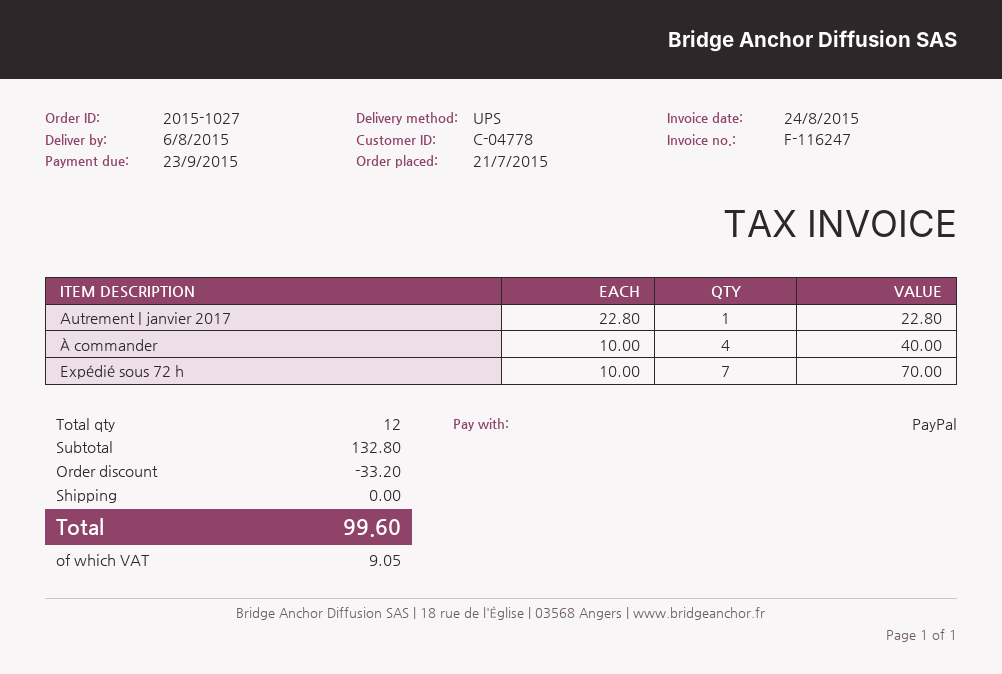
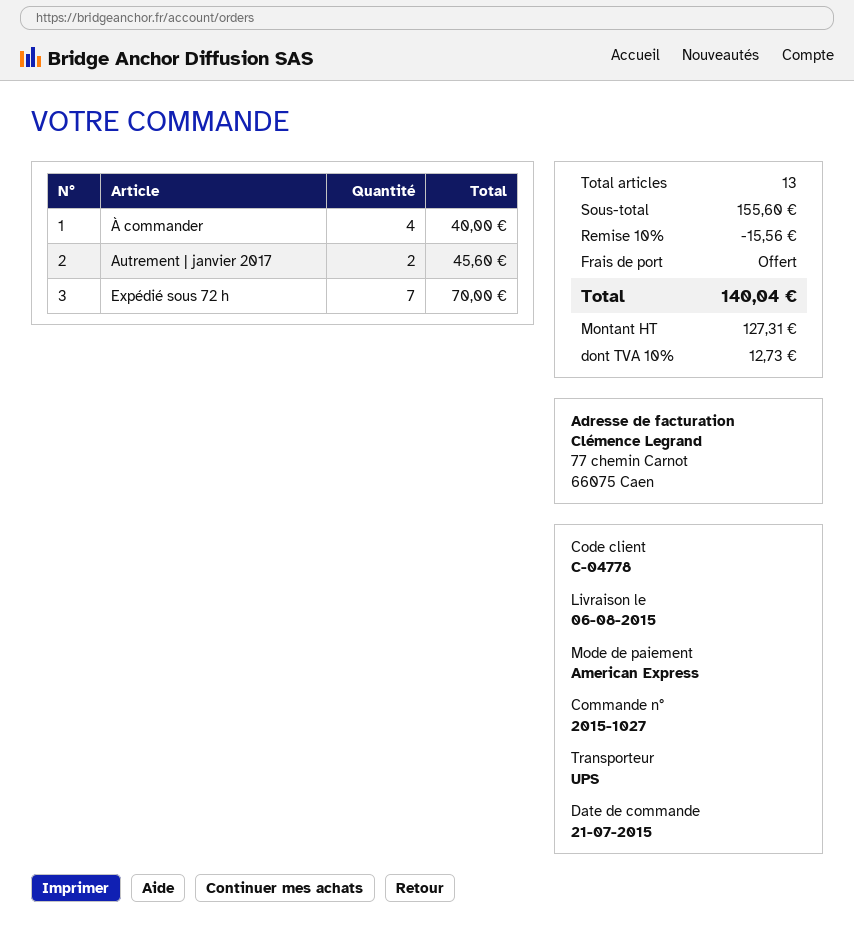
payment method: PayPal -> American Express
Autrement | janvier 2017: 1 for 22.80 -> 2 for 45.60
total quantity: 12 -> 13
subtotal: 132.80 -> 155.60
discount: 33.20 -> 15.56
tax: 9.05 -> 12.73
total: 99.60 -> 140.04

